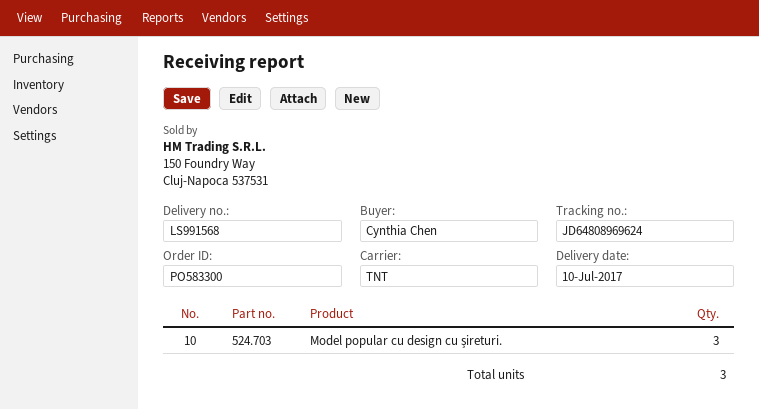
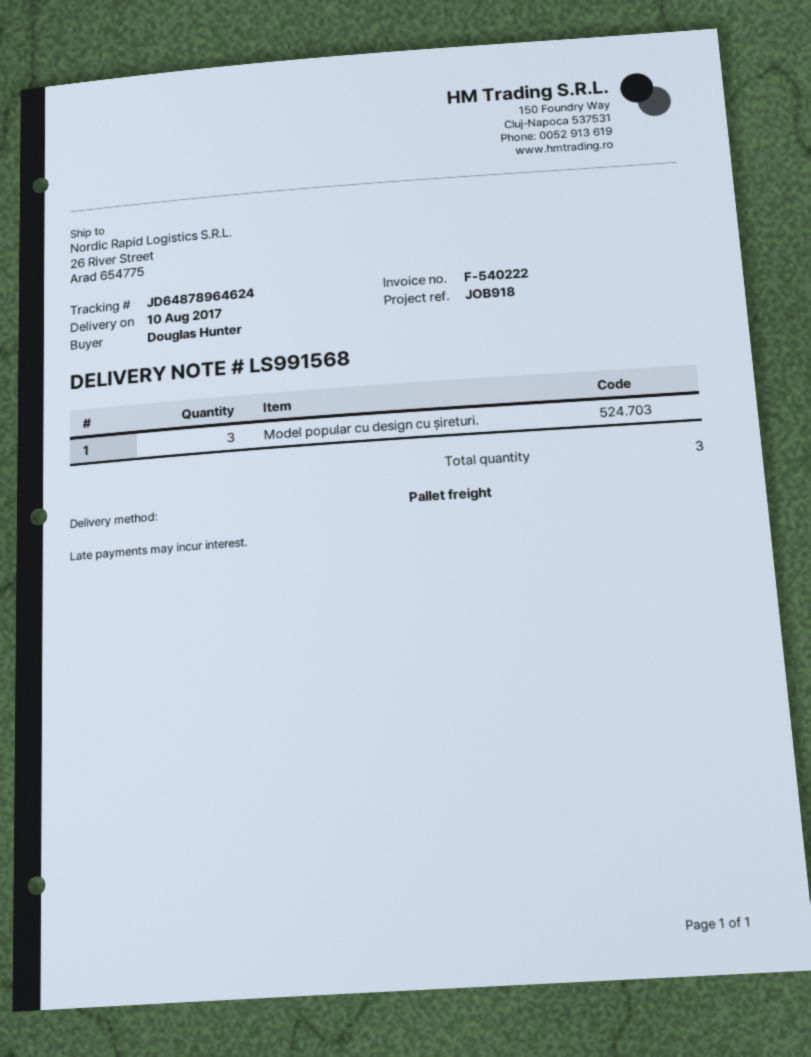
delivery date: 2017-07-10 -> 2017-08-10
ordered by: Cynthia Chen -> Douglas Hunter
shipping method: TNT -> pallet freight
tracking number: JD64808969624 -> JD64878964624

